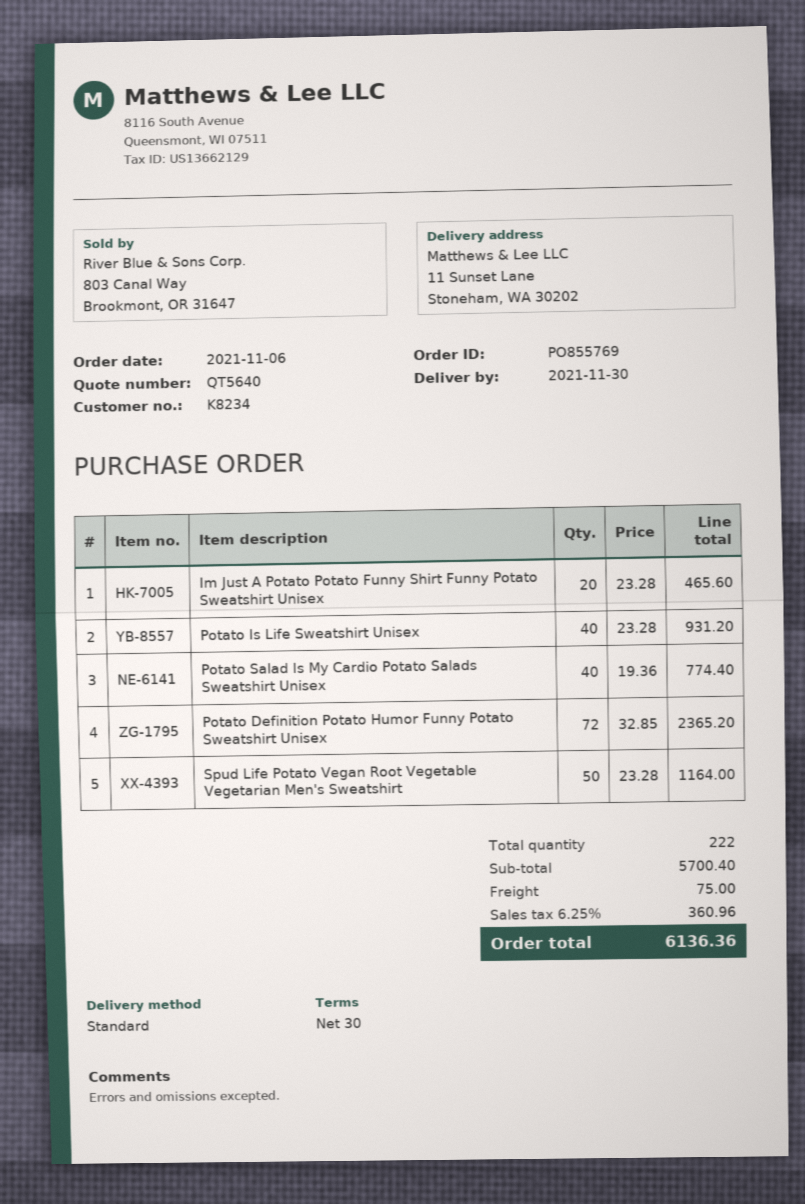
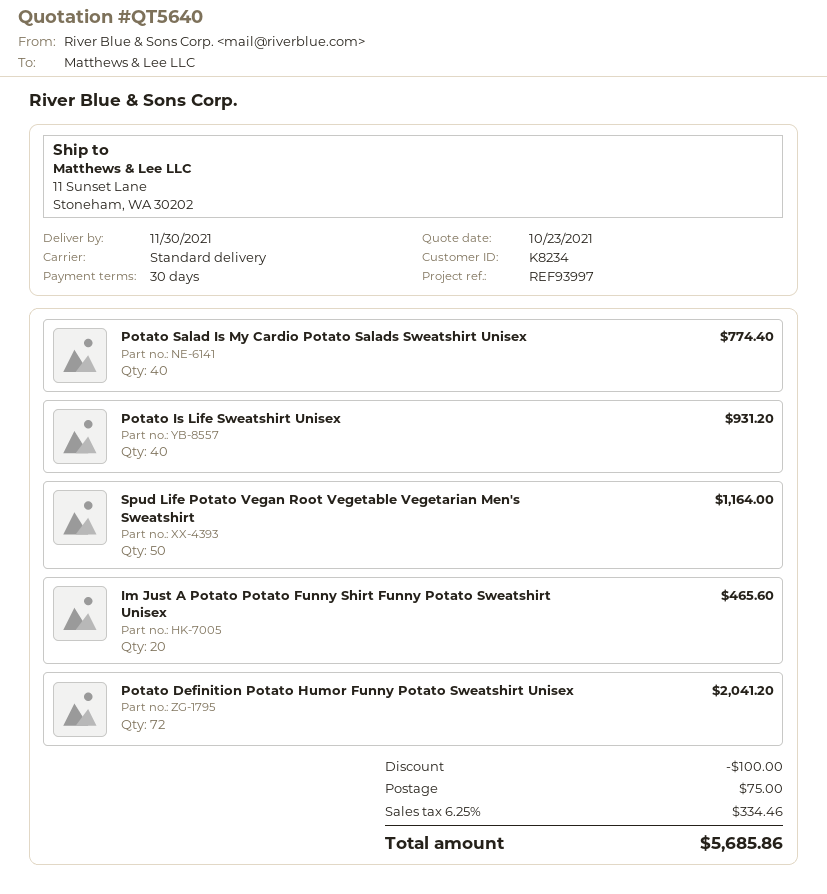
Potato Definition Potato Humor Funny Potato Sweatshirt Unisex: 72 for 2365.20 -> 72 for 2041.20
discount: none -> 100.00
tax: 6.25% = 360.96 -> 6.25% = 334.46
total: 6136.36 -> 5685.86

